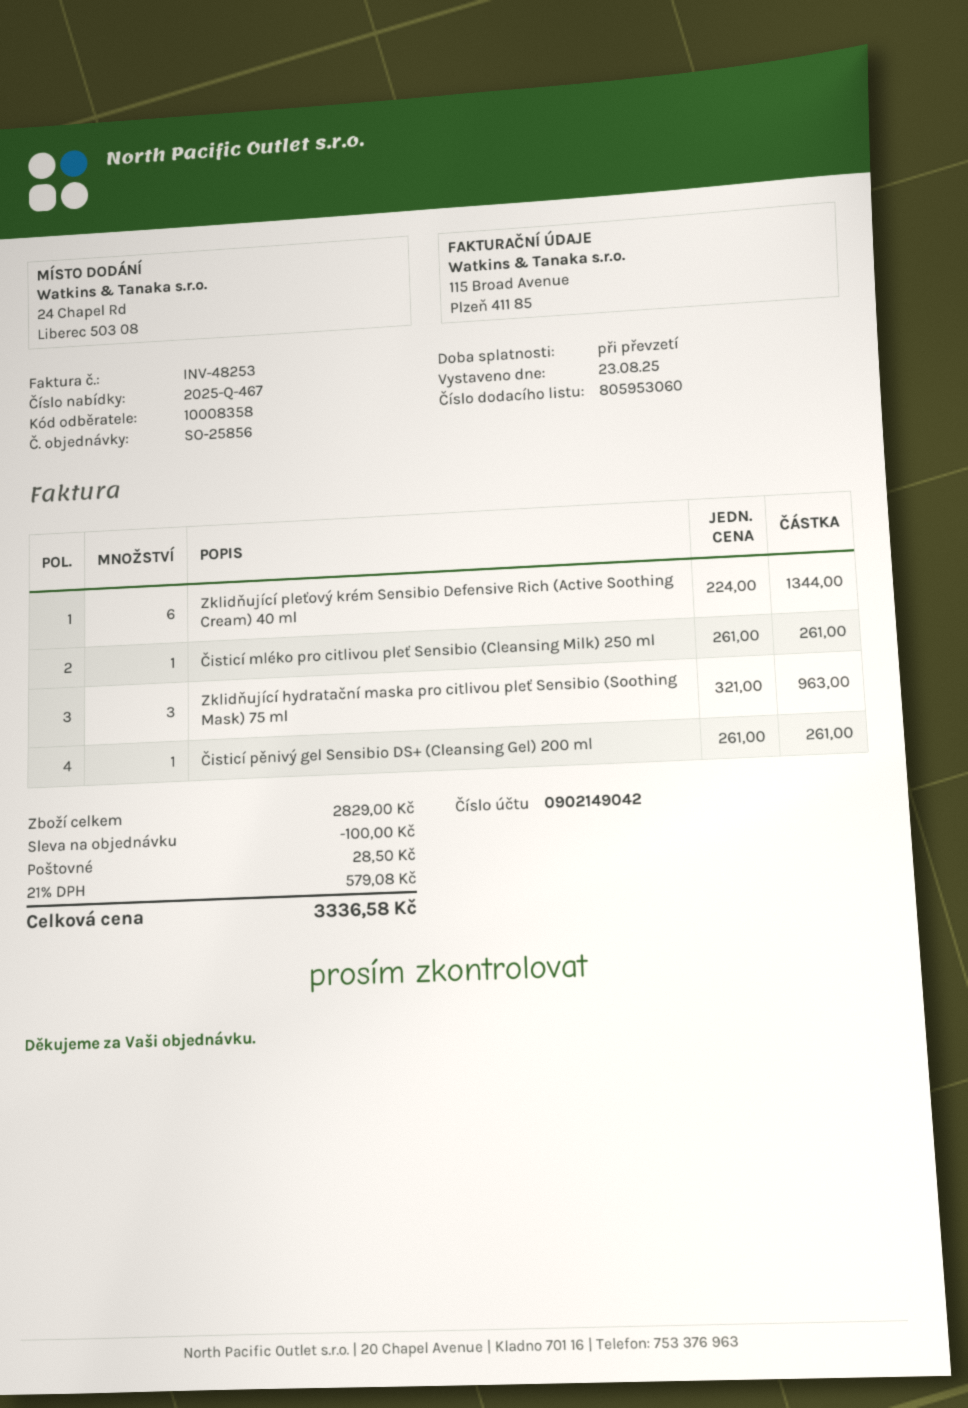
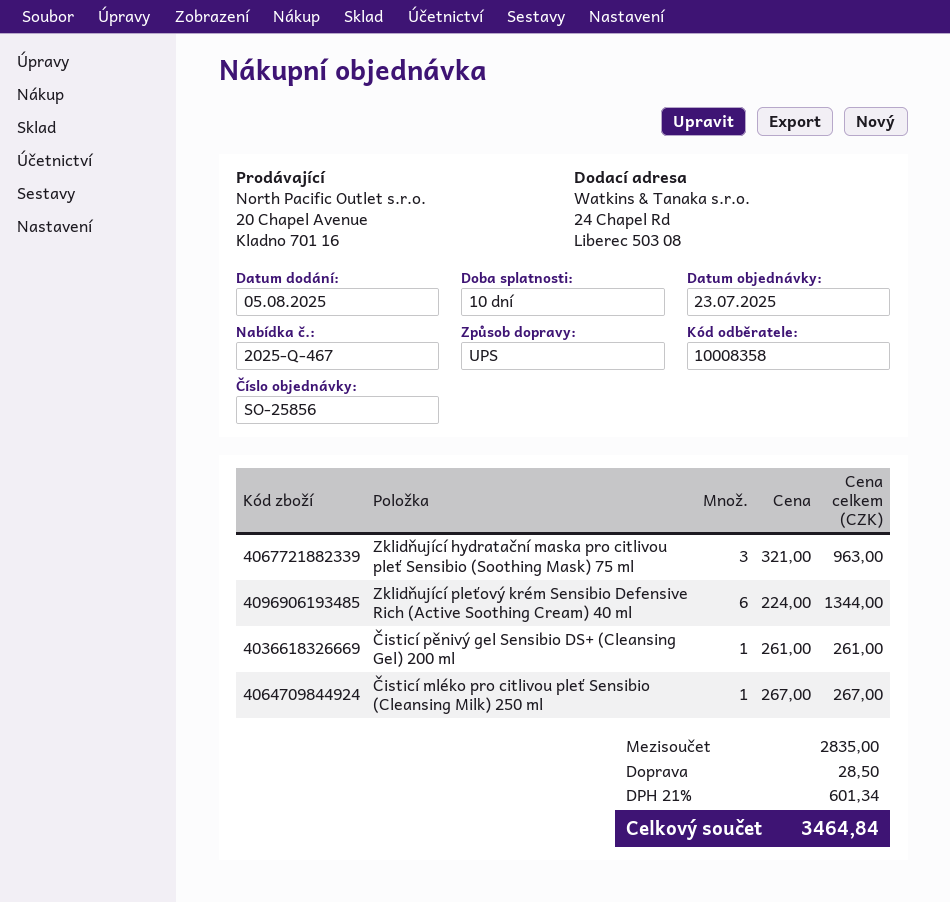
payment terms: on receipt -> 10 days
Čisticí mléko pro citlivou pleť Sensibio (Cleansing Milk) 250 ml: 1 x 261.00 = 261.00 -> 1 x 267.00 = 267.00
subtotal: 2829.00 -> 2835.00
discount: 100.00 -> none
tax: 21% = 579.08 -> 21% = 601.34
total: 3336.58 -> 3464.84

